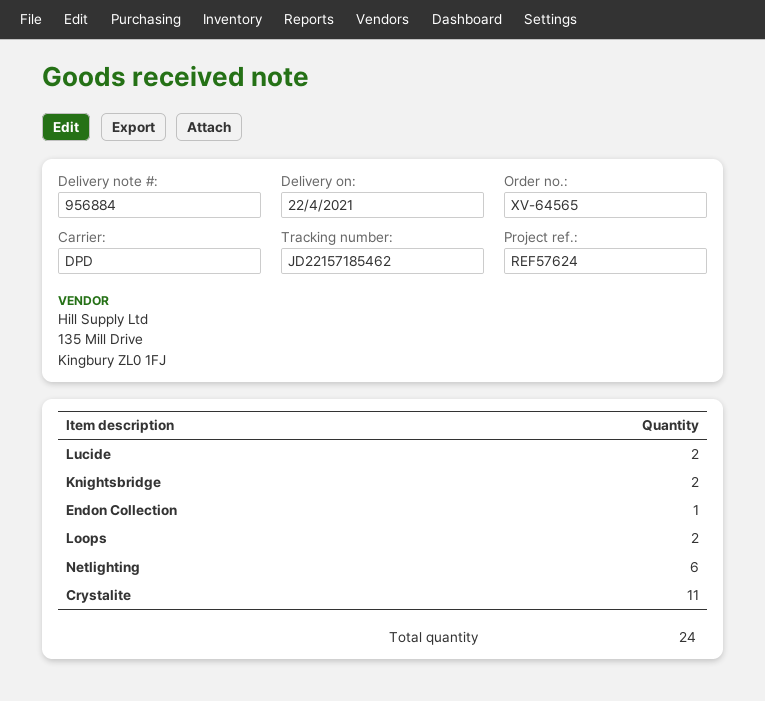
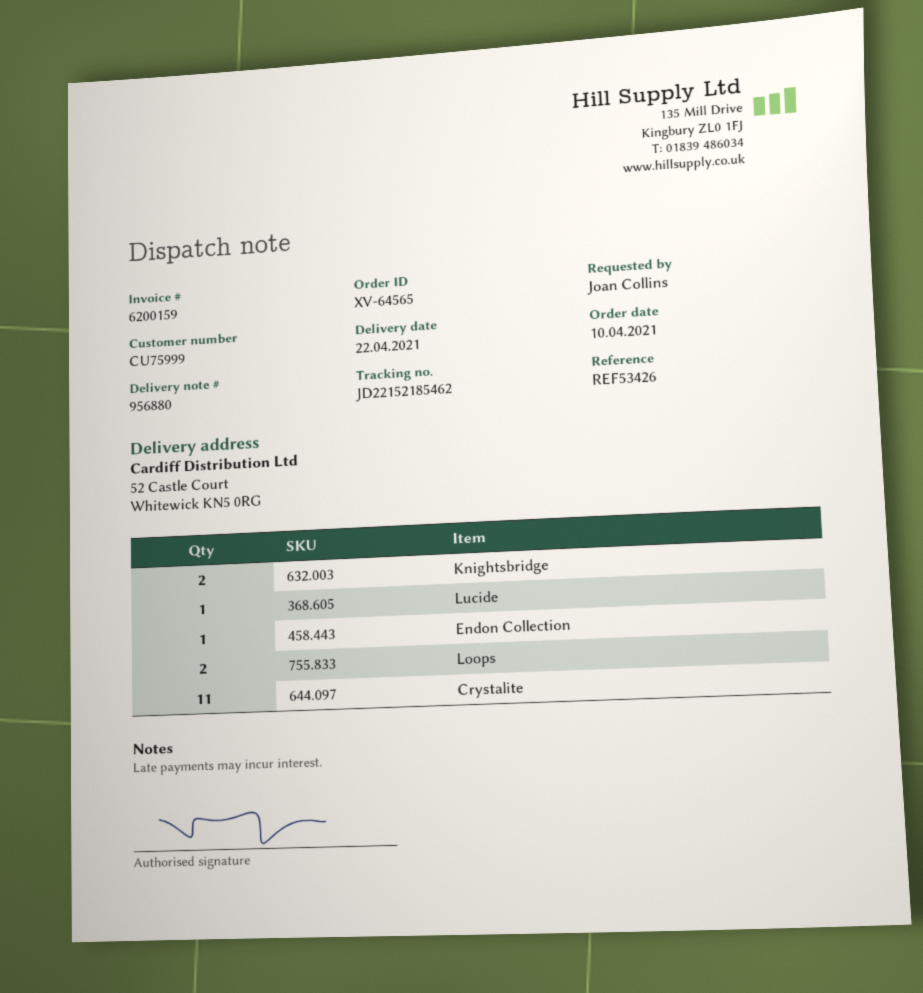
delivery note number: 956884 -> 956880
reference: REF57624 -> REF53426
tracking number: JD22157185462 -> JD22152185462
Lucide: 2 -> 1
Netlighting: 6 -> none

